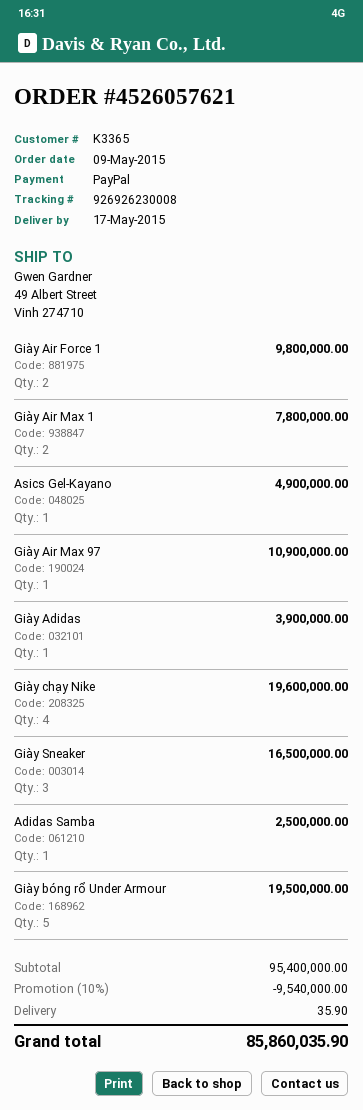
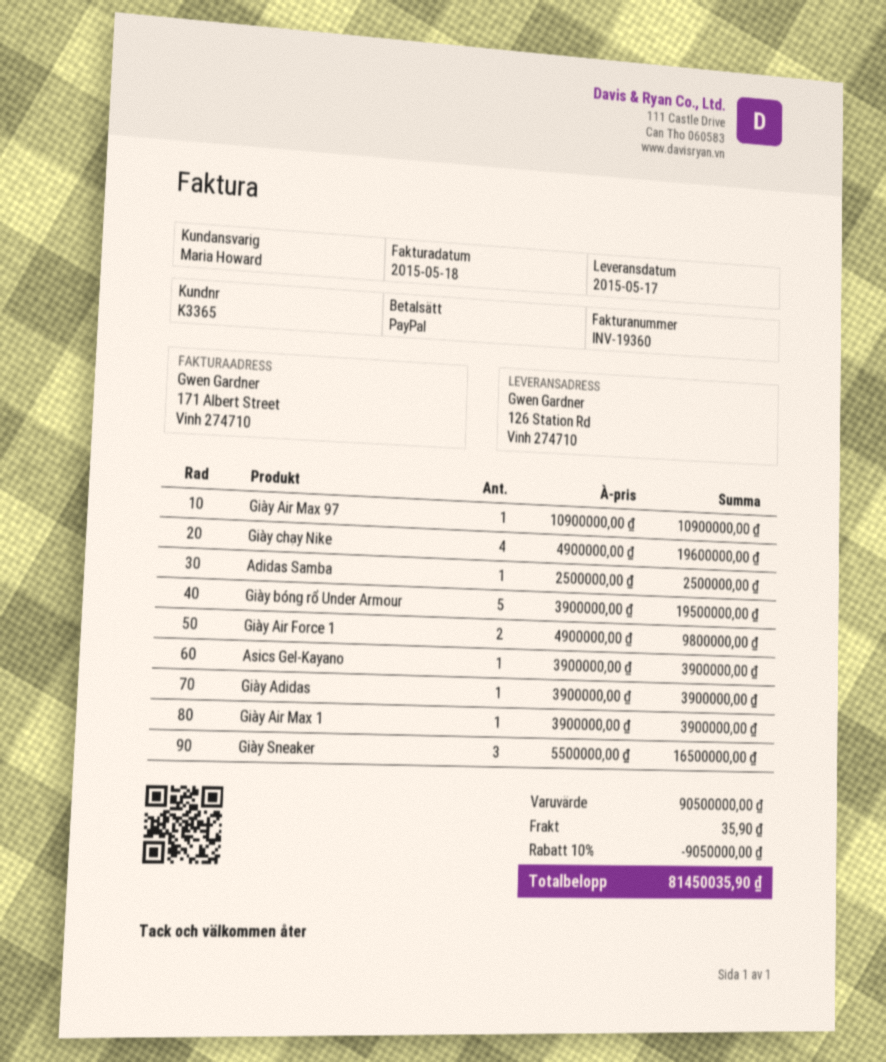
ship to: 49 Albert Street, Vinh 274710 -> 126 Station Rd, Vinh 274710
Giày Air Max 1: 2 for 7800000.00 -> 1 for 3900000.00
Asics Gel-Kayano: 1 for 4900000.00 -> 1 for 3900000.00
subtotal: 95400000.00 -> 90500000.00
discount: 10% = 9540000.00 -> 10% = 9050000.00
total: 85860035.90 -> 81450035.90

